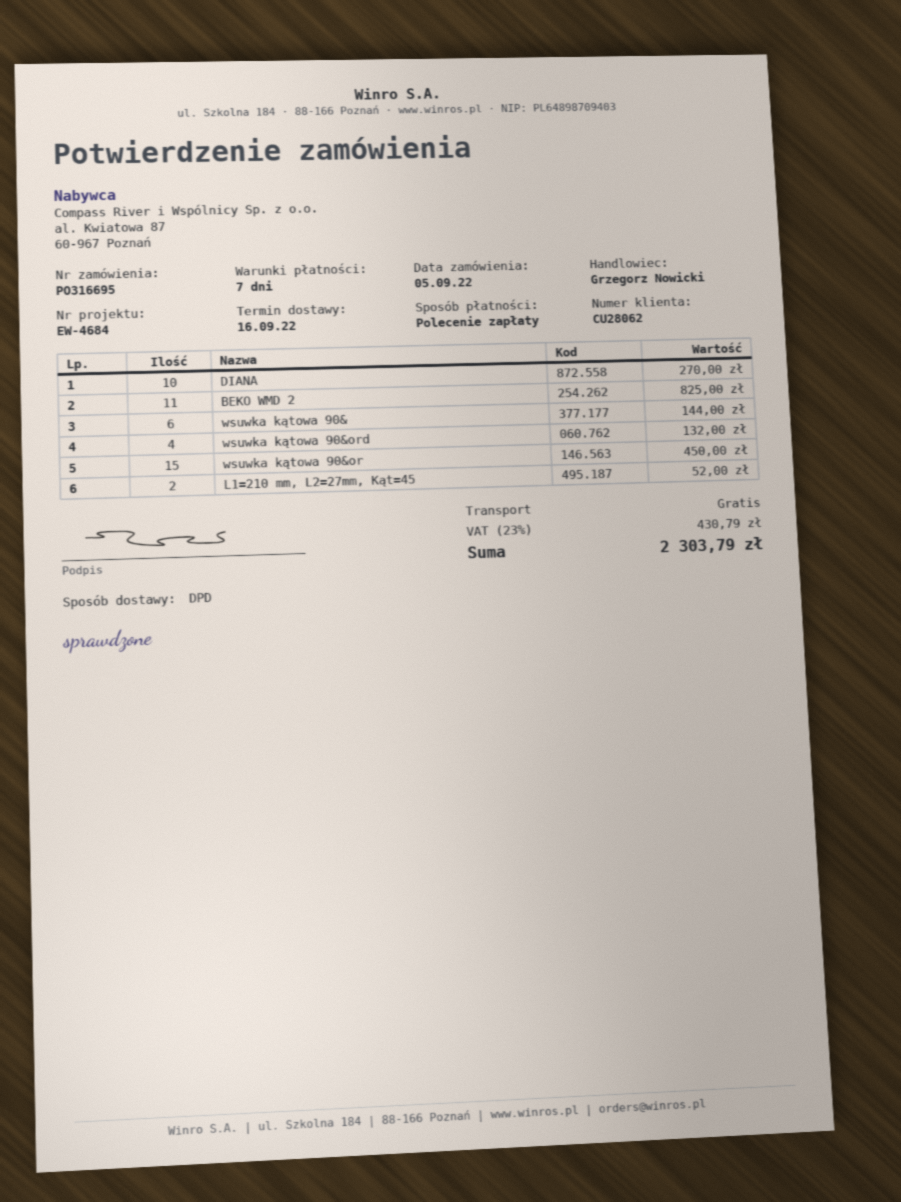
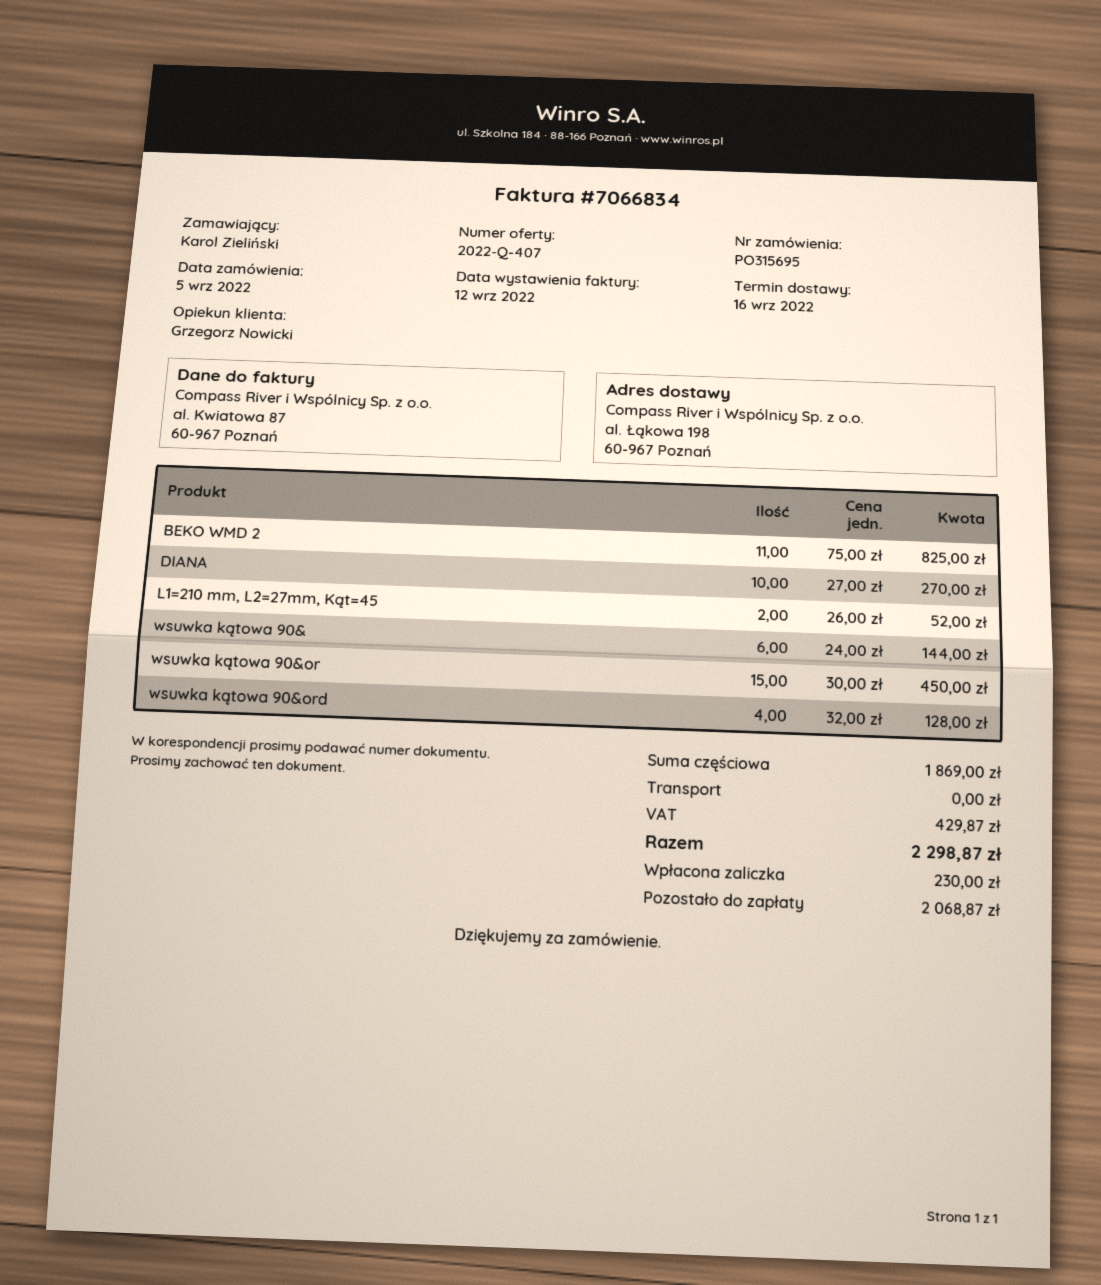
order number: PO316695 -> PO315695
wsuwka kątowa 90&ord: 4 for 132.00 -> 4 for 128.00
tax: 430.79 -> 429.87
total: 2303.79 -> 2298.87

